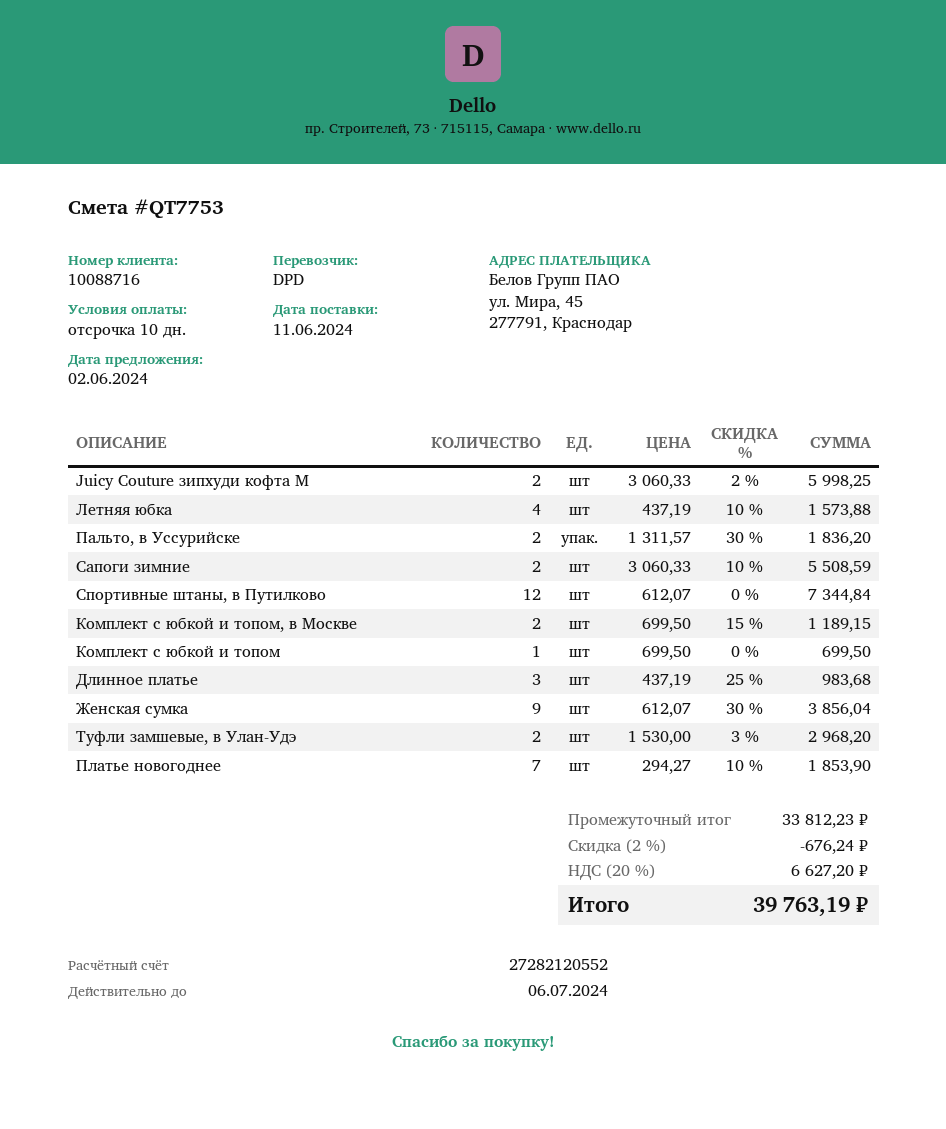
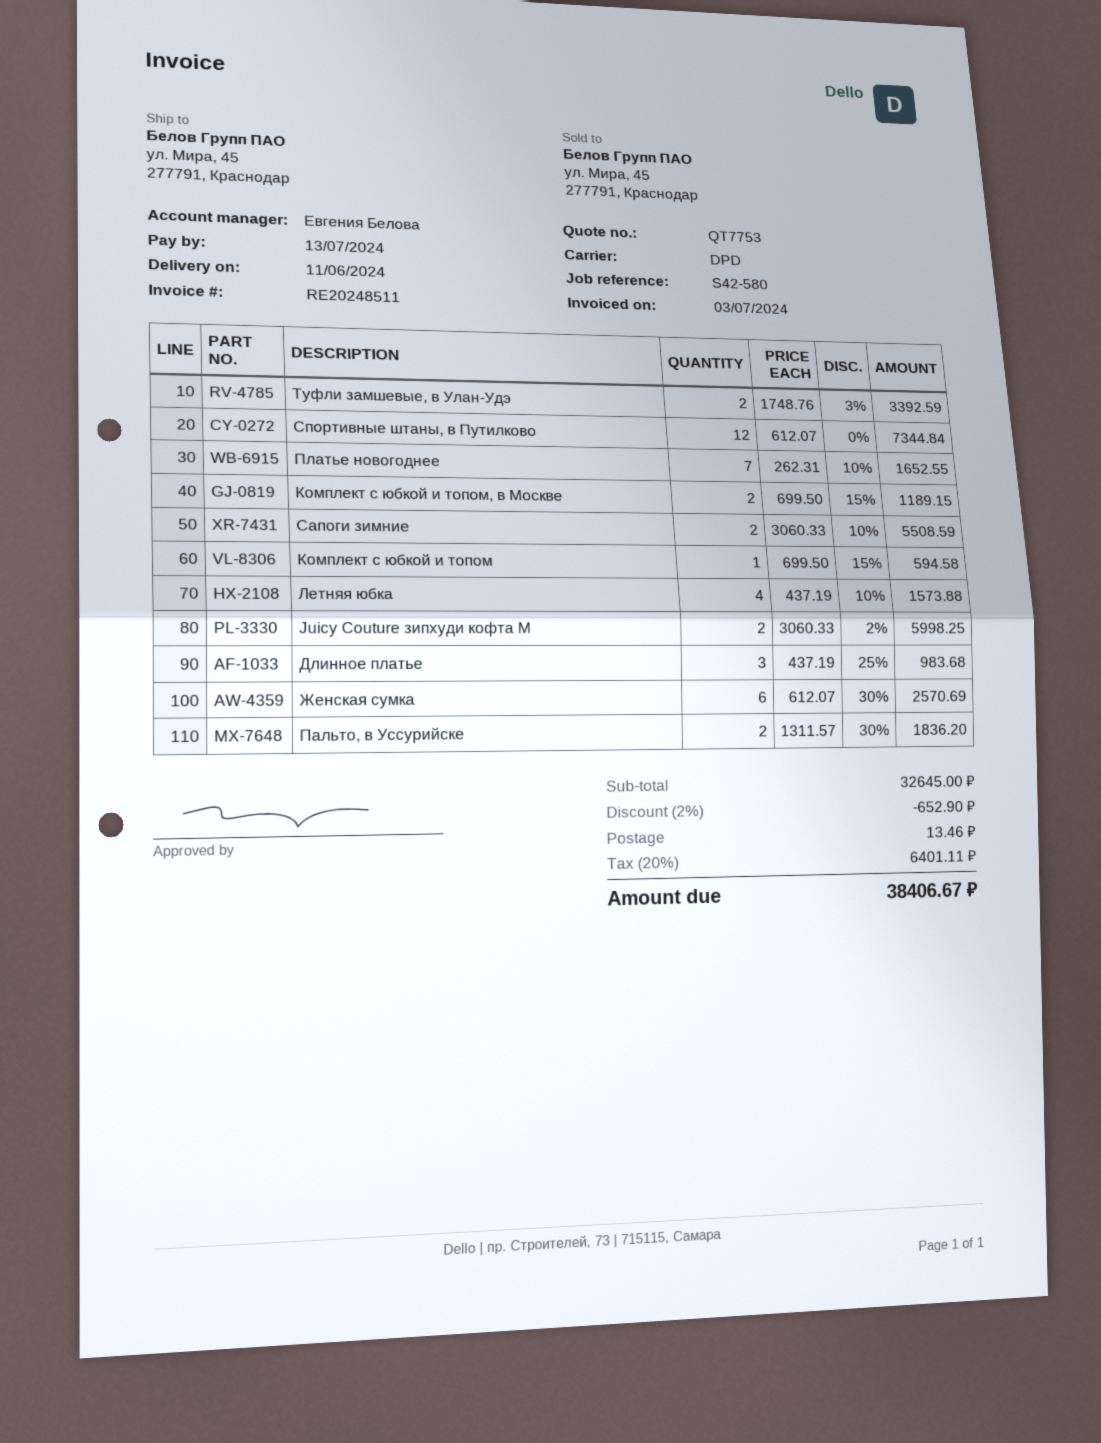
Комплект с юбкой и топом: 1 x 699.50 = 699.50 -> 1 x 699.50 - 15% = 594.58
Женская сумка: 9 x 612.07 - 30% = 3856.04 -> 6 x 612.07 - 30% = 2570.69
Туфли замшевые, в Улан-Удэ: 2 x 1530.00 - 3% = 2968.20 -> 2 x 1748.76 - 3% = 3392.59
Платье новогоднее: 7 x 294.27 - 10% = 1853.90 -> 7 x 262.31 - 10% = 1652.55
subtotal: 33812.23 -> 32645.00
discount: 2% = 676.24 -> 2% = 652.90
shipping: none -> 13.46
tax: 20% = 6627.20 -> 20% = 6401.11
total: 39763.19 -> 38406.67

